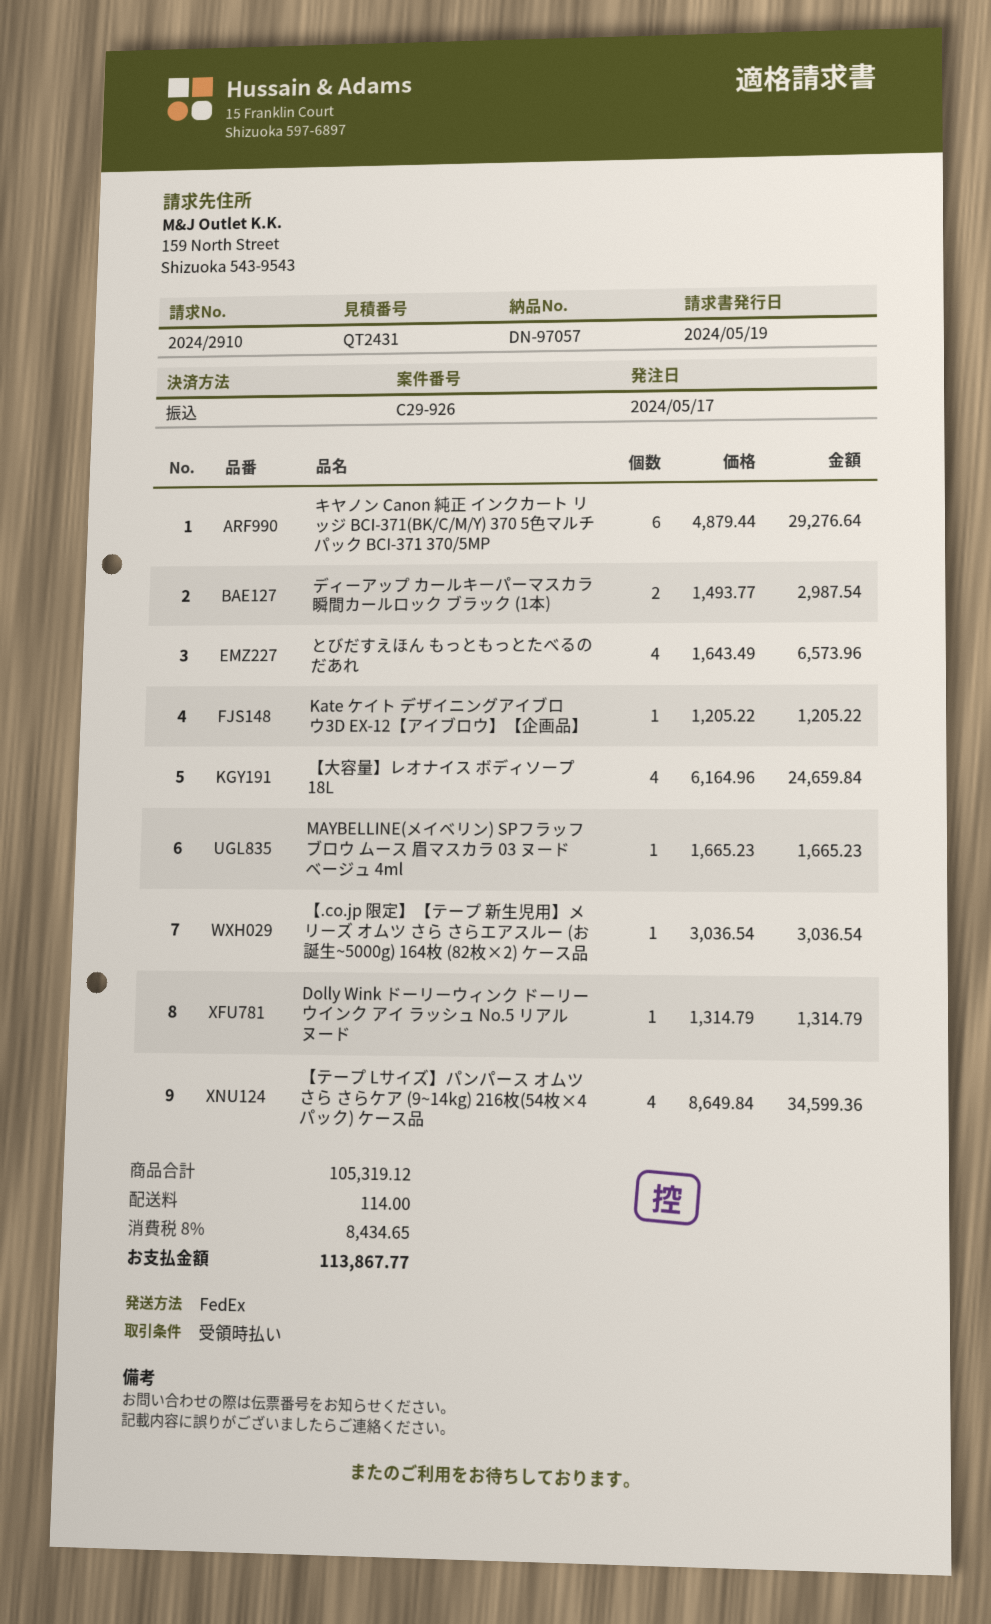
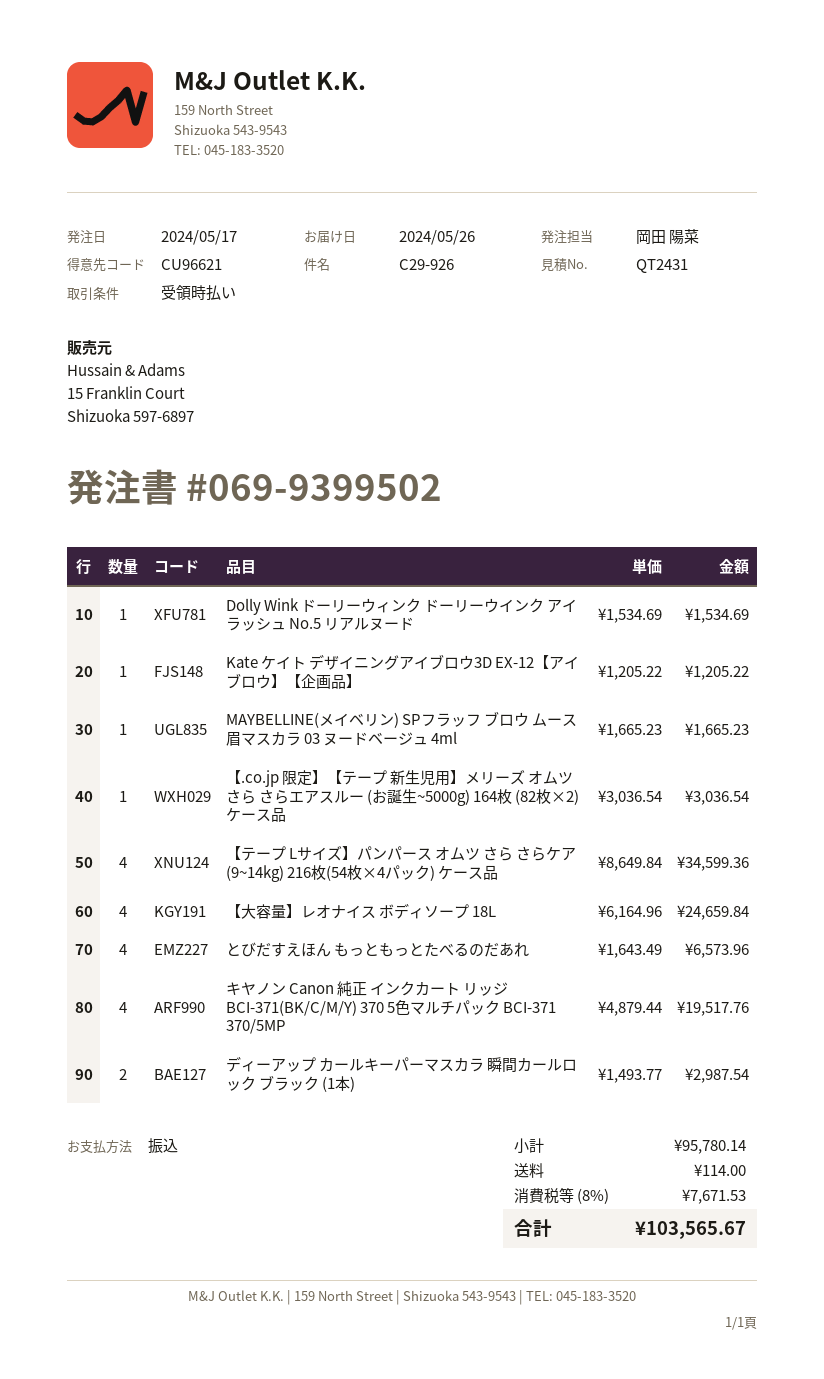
キヤノン Canon 純正 インクカート リッジ BCI-371(BK/C/M/Y) 370 5色マルチパック BCI-371 370/5MP: 6 x 4879.44 = 29276.64 -> 4 x 4879.44 = 19517.76
Dolly Wink ドーリーウィンク ドーリーウインク アイ ラッシュ No.5 リアルヌード: 1 x 1314.79 = 1314.79 -> 1 x 1534.69 = 1534.69
subtotal: 105319.12 -> 95780.14
tax: 8% = 8434.65 -> 8% = 7671.53
total: 113867.77 -> 103565.67

